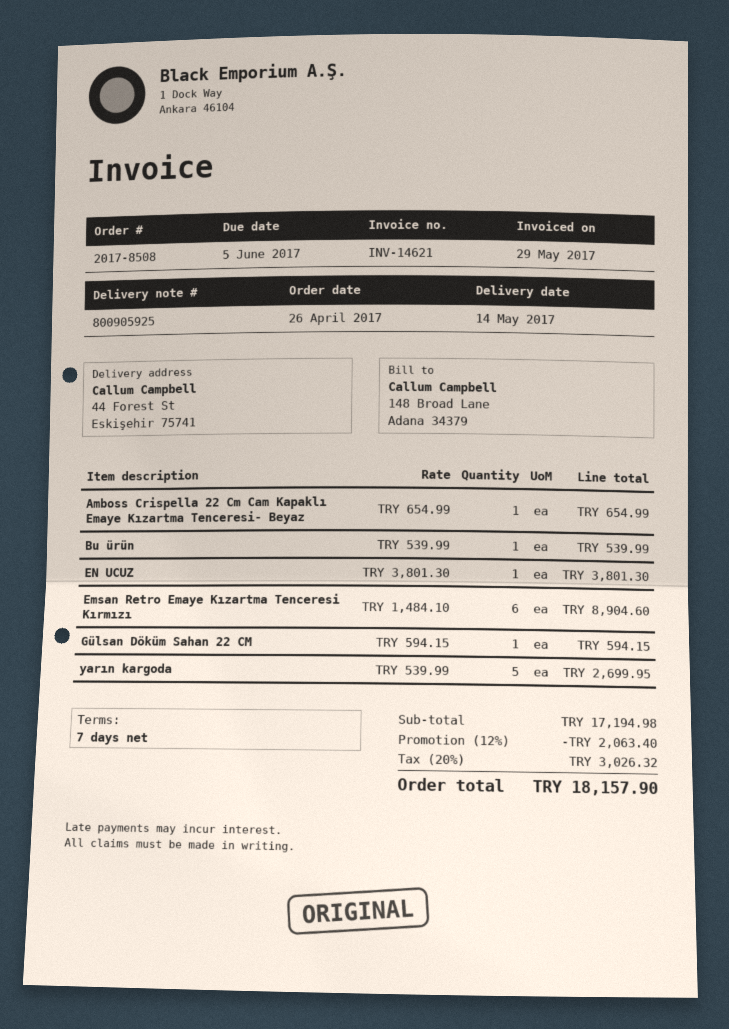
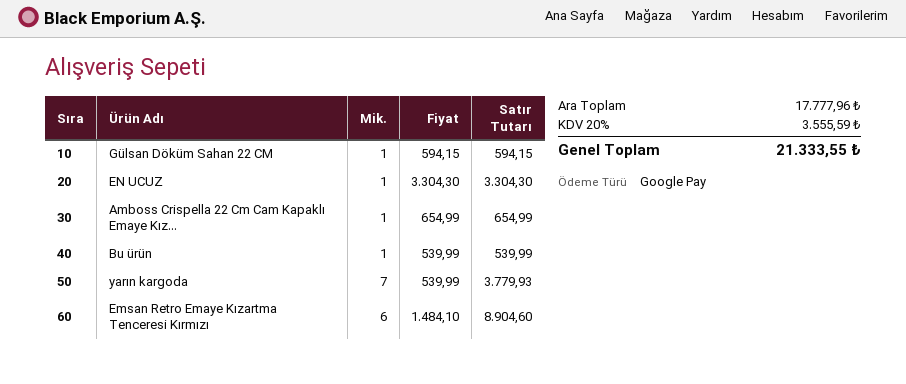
EN UCUZ: 1 x 3801.30 = 3801.30 -> 1 x 3304.30 = 3304.30
yarın kargoda: 5 x 539.99 = 2699.95 -> 7 x 539.99 = 3779.93
subtotal: 17194.98 -> 17777.96
discount: 12% = 2063.40 -> none
tax: 20% = 3026.32 -> 20% = 3555.59
total: 18157.90 -> 21333.55

